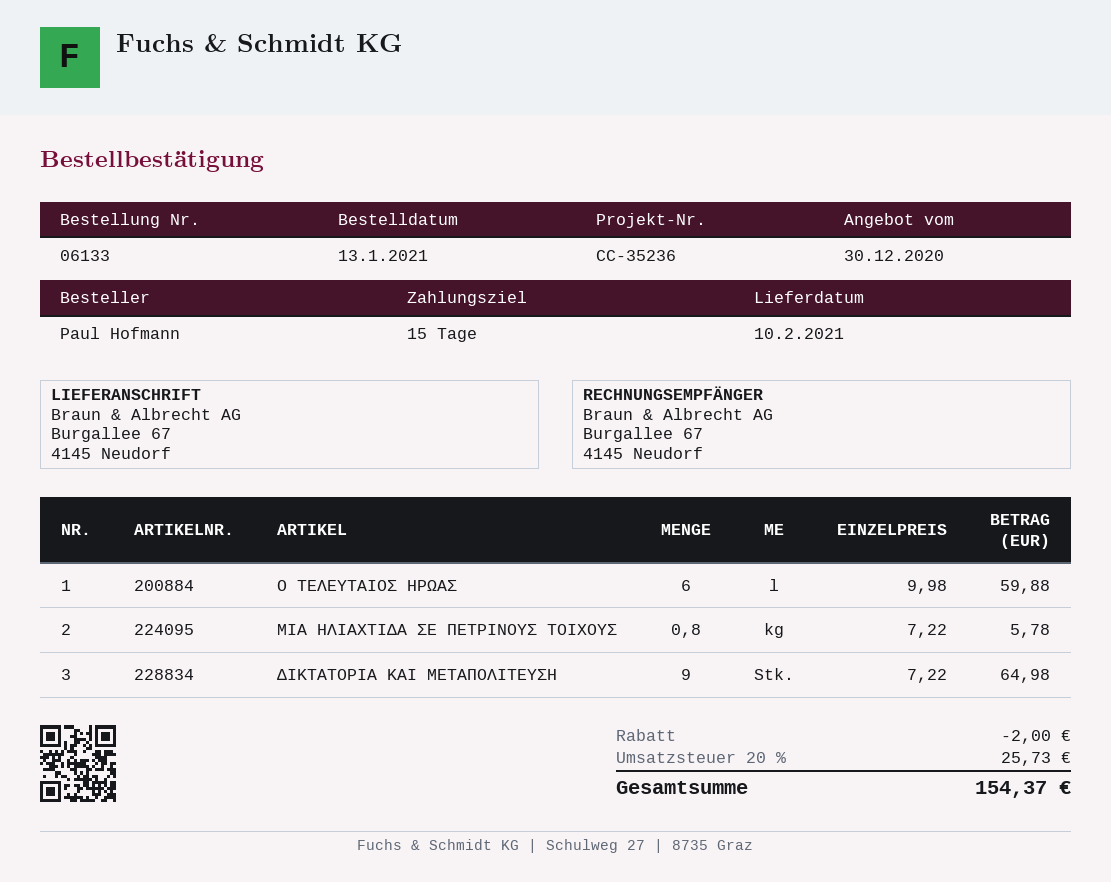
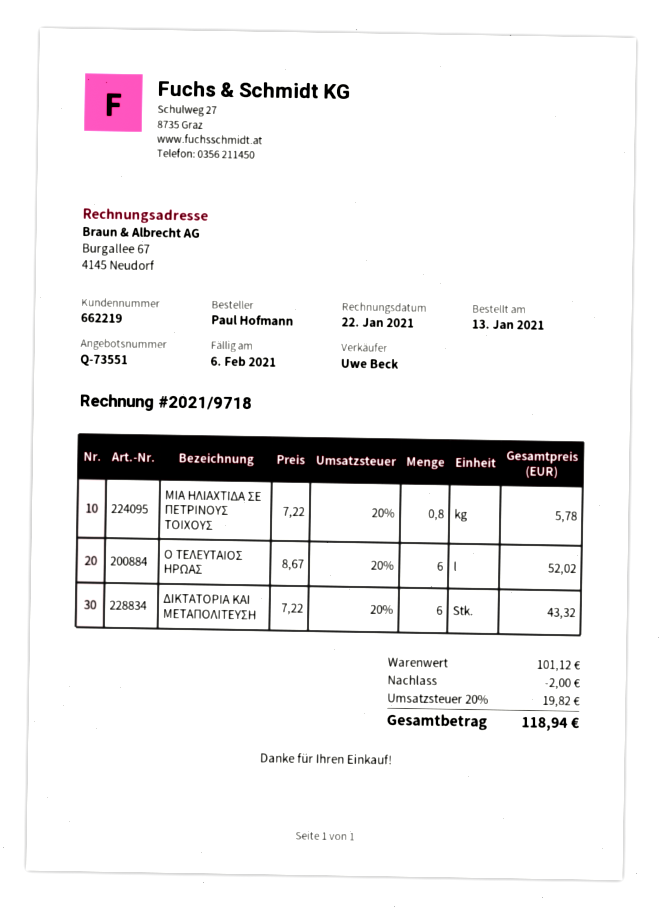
Ο ΤΕΛΕΥΤΑΙΟΣ ΗΡΩΑΣ: 6 x 9.98 = 59.88 -> 6 x 8.67 = 52.02
ΔΙΚΤΑΤΟΡΙΑ ΚΑΙ ΜΕΤΑΠΟΛΙΤΕΥΣΗ: 9 x 7.22 = 64.98 -> 6 x 7.22 = 43.32
tax: 20% = 25.73 -> 20% = 19.82
total: 154.37 -> 118.94

